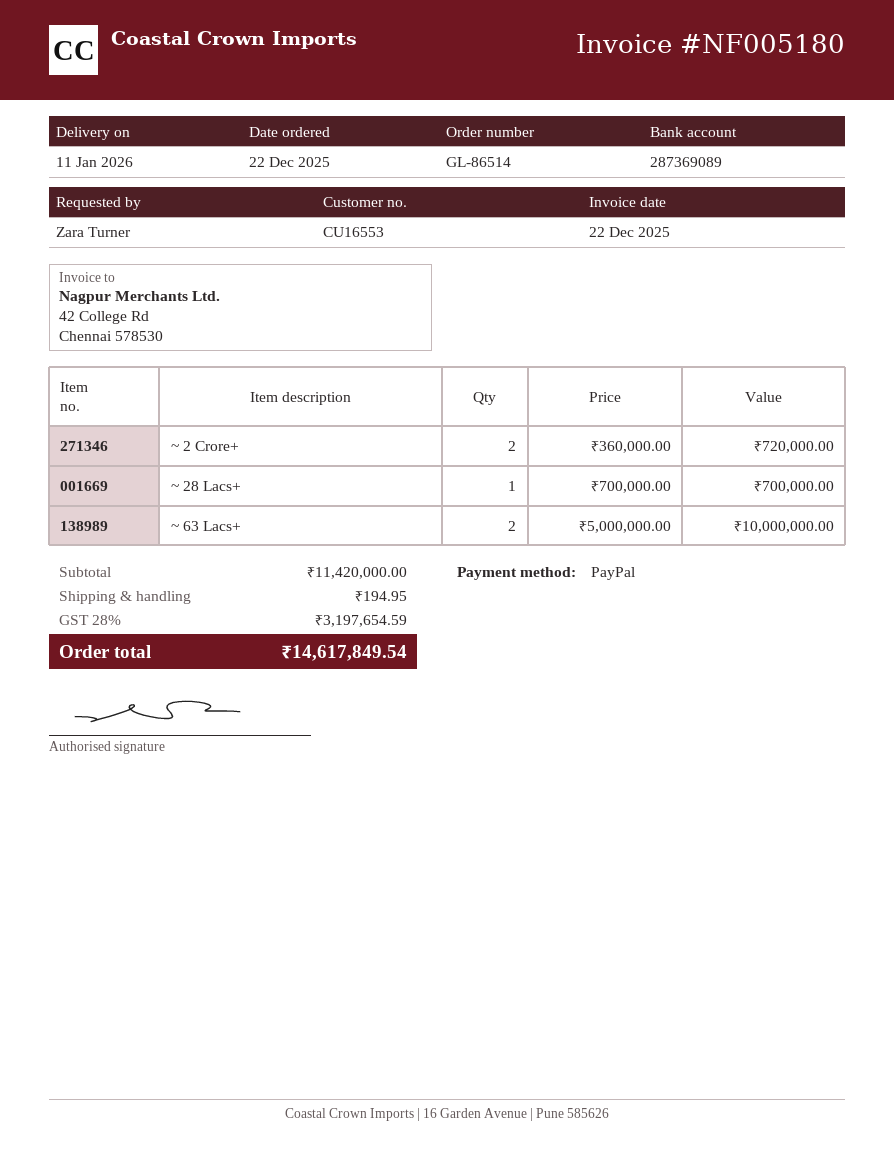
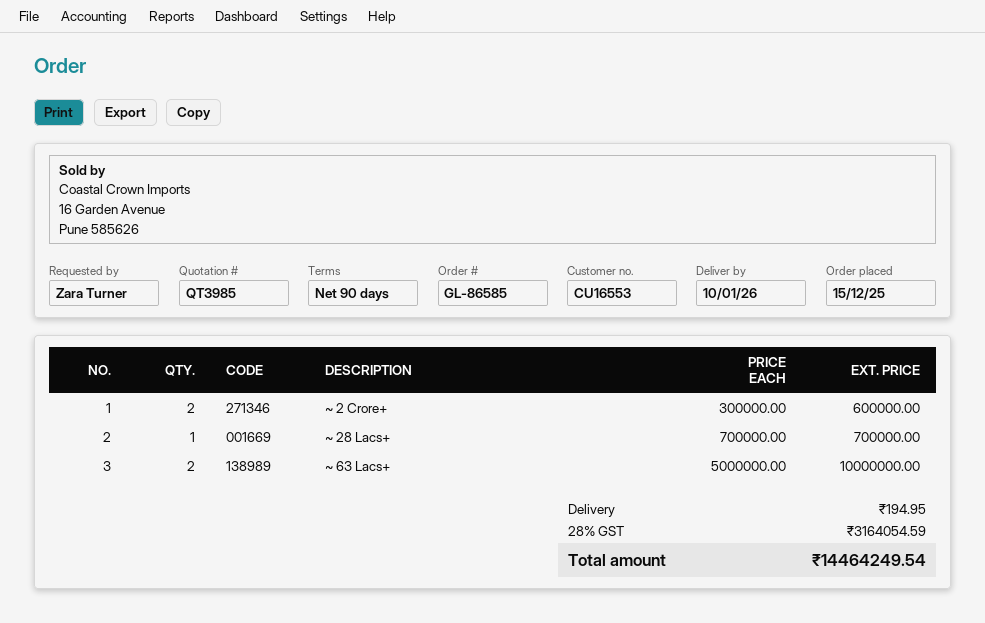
order number: GL-86514 -> GL-86585
order date: 2025-12-22 -> 2025-12-15
delivery date: 2026-01-11 -> 2026-01-10
~ 2 Crore+: 2 x 360000.00 = 720000.00 -> 2 x 300000.00 = 600000.00
tax: 28% = 3197654.59 -> 28% = 3164054.59
total: 14617849.54 -> 14464249.54

